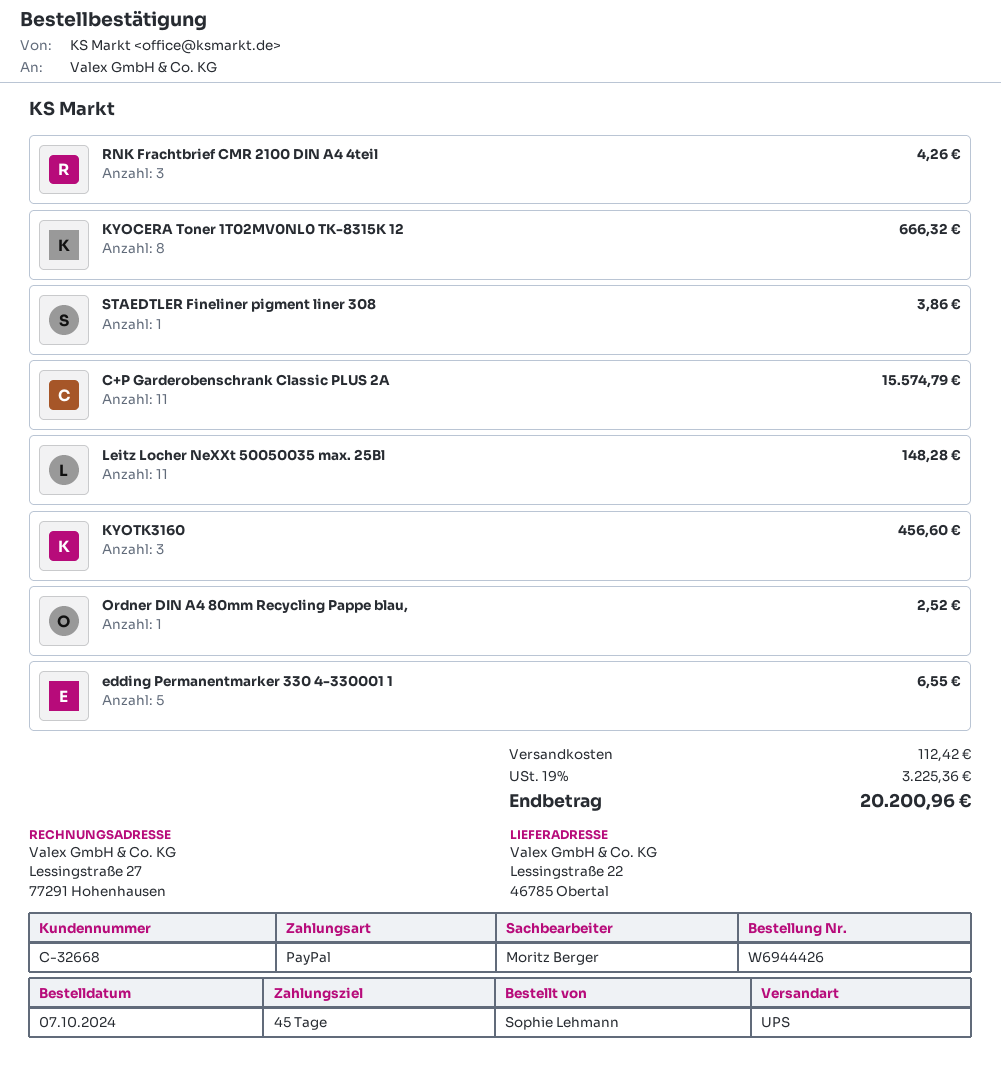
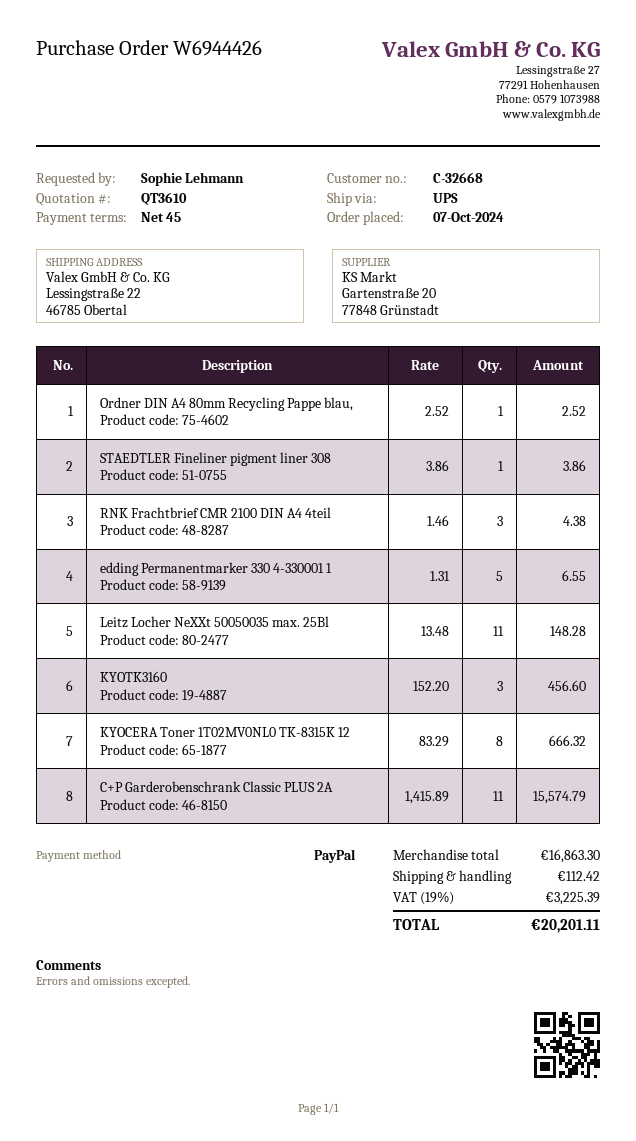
RNK Frachtbrief CMR 2100 DIN A4 4teil: 3 for 4.26 -> 3 for 4.38
tax: 19% = 3225.36 -> 19% = 3225.39
total: 20200.96 -> 20201.11

